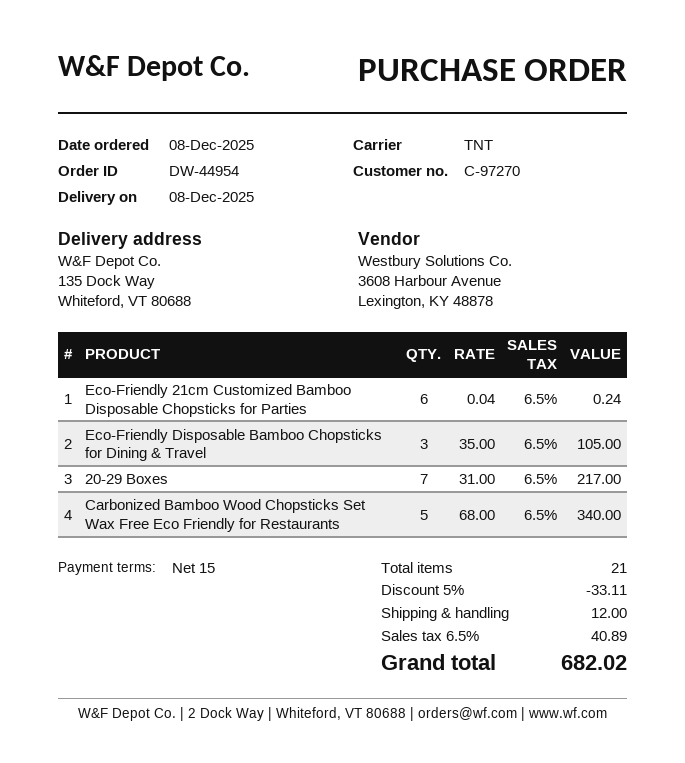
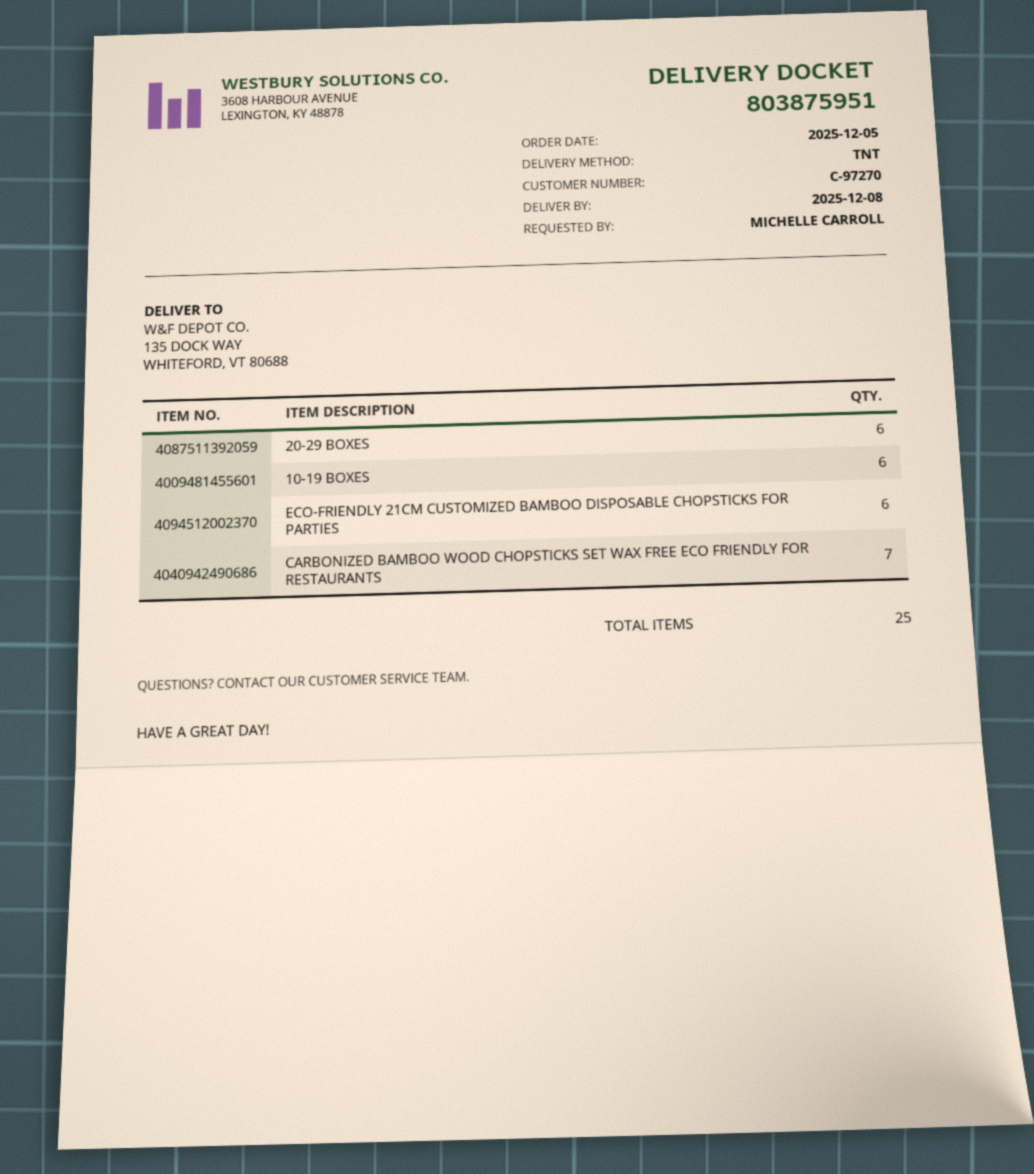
order date: 2025-12-08 -> 2025-12-05
Eco-Friendly Disposable Bamboo Chopsticks for Dining & Travel: 3 -> none
20-29 Boxes: 7 -> 6
Carbonized Bamboo Wood Chopsticks Set Wax Free Eco Friendly for Restaurants: 5 -> 7
10-19 BOXES: none -> 6
total quantity: 21 -> 25

